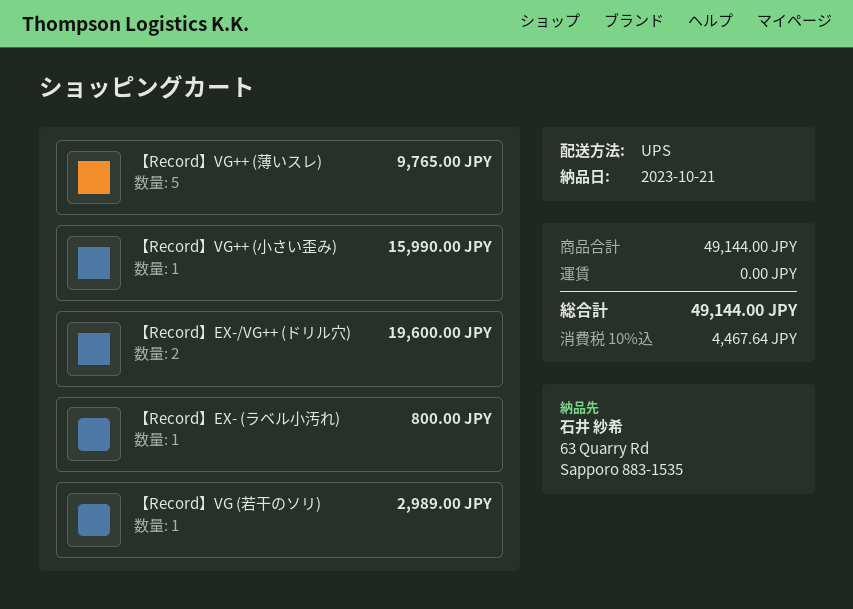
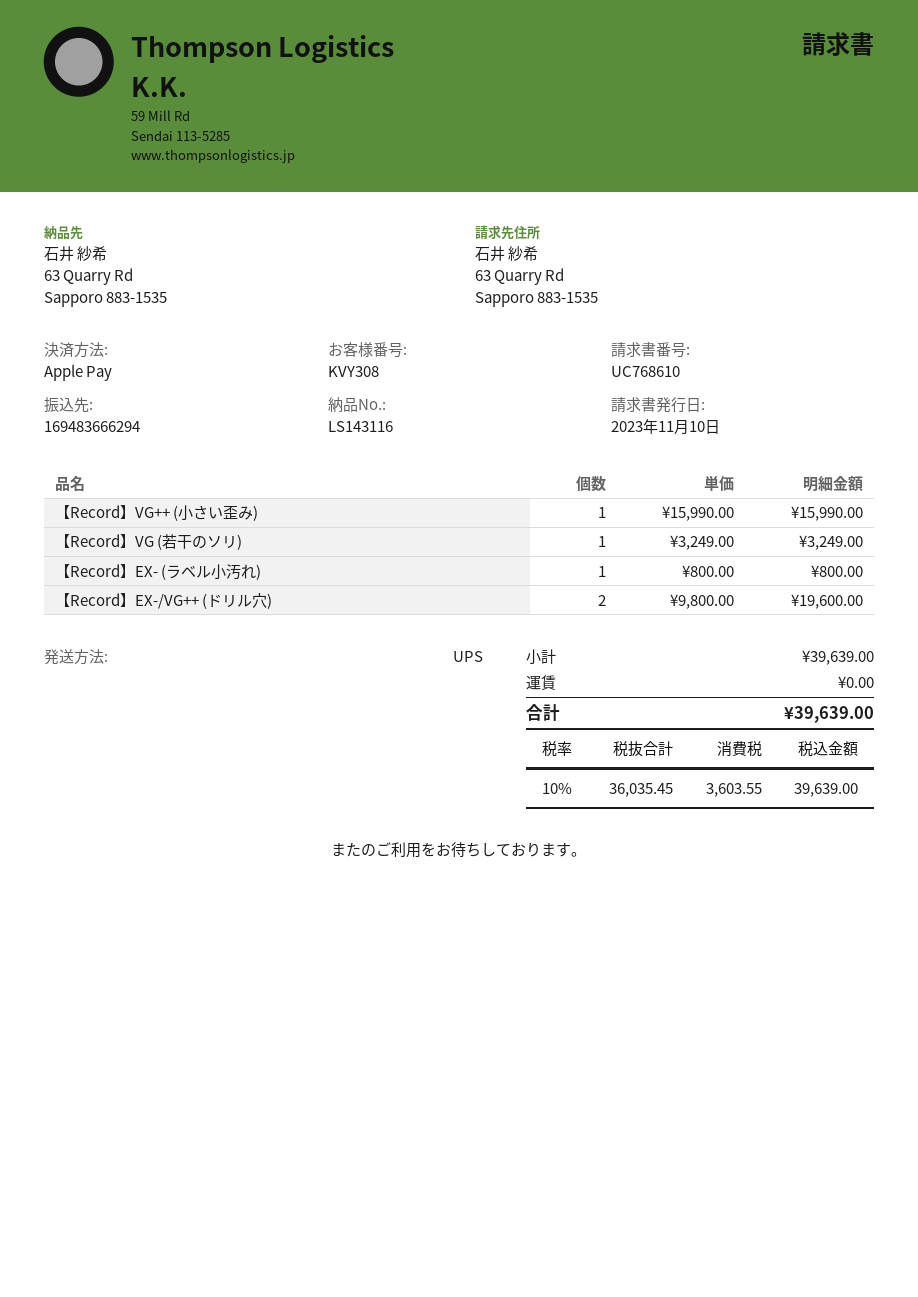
【Record】VG++ (薄いスレ): 5 for 9765.00 -> none
【Record】VG (若干のソリ): 1 for 2989.00 -> 1 for 3249.00
subtotal: 49144.00 -> 39639.00
tax: 10% = 4467.64 -> 10% = 3603.55
total: 49144.00 -> 39639.00

